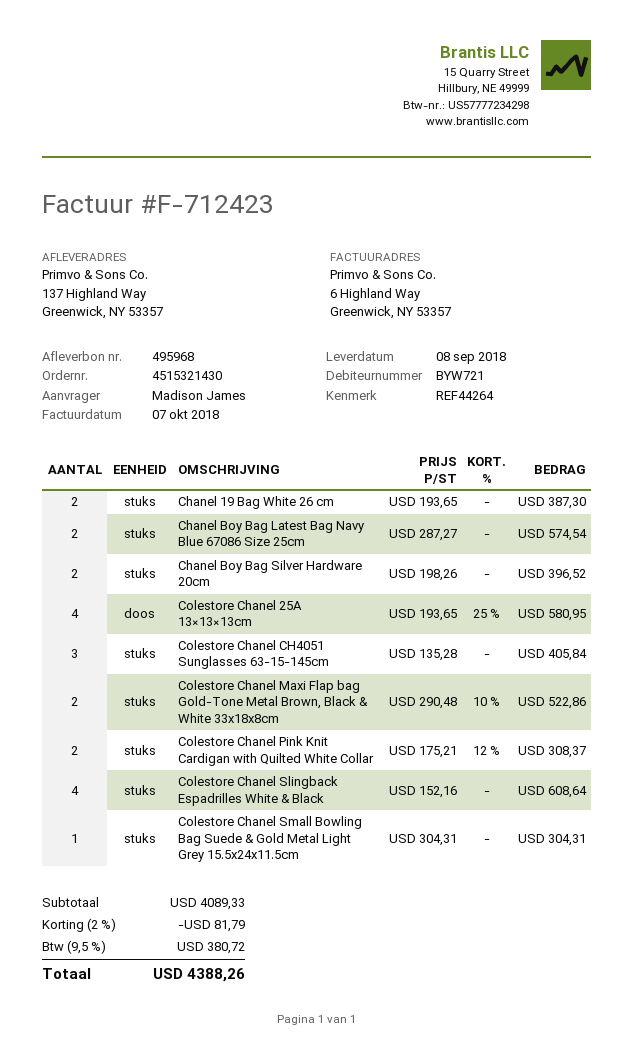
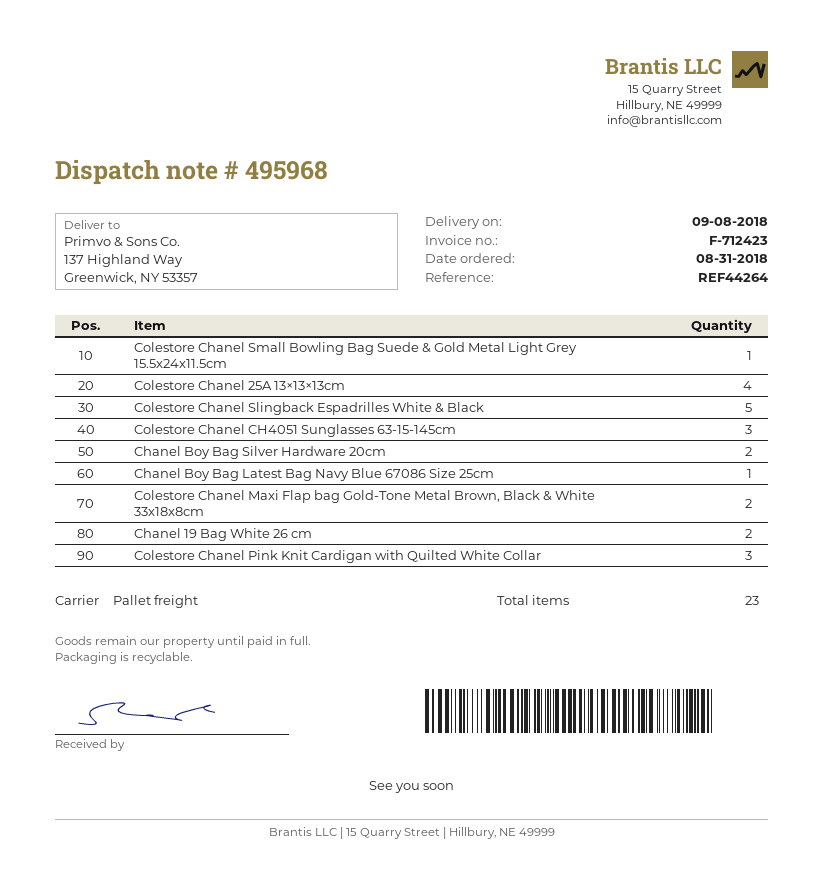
Chanel Boy Bag Latest Bag Navy Blue 67086 Size 25cm: 2 -> 1
Colestore Chanel Pink Knit Cardigan with Quilted White Collar: 2 -> 3
Colestore Chanel Slingback Espadrilles White & Black: 4 -> 5

